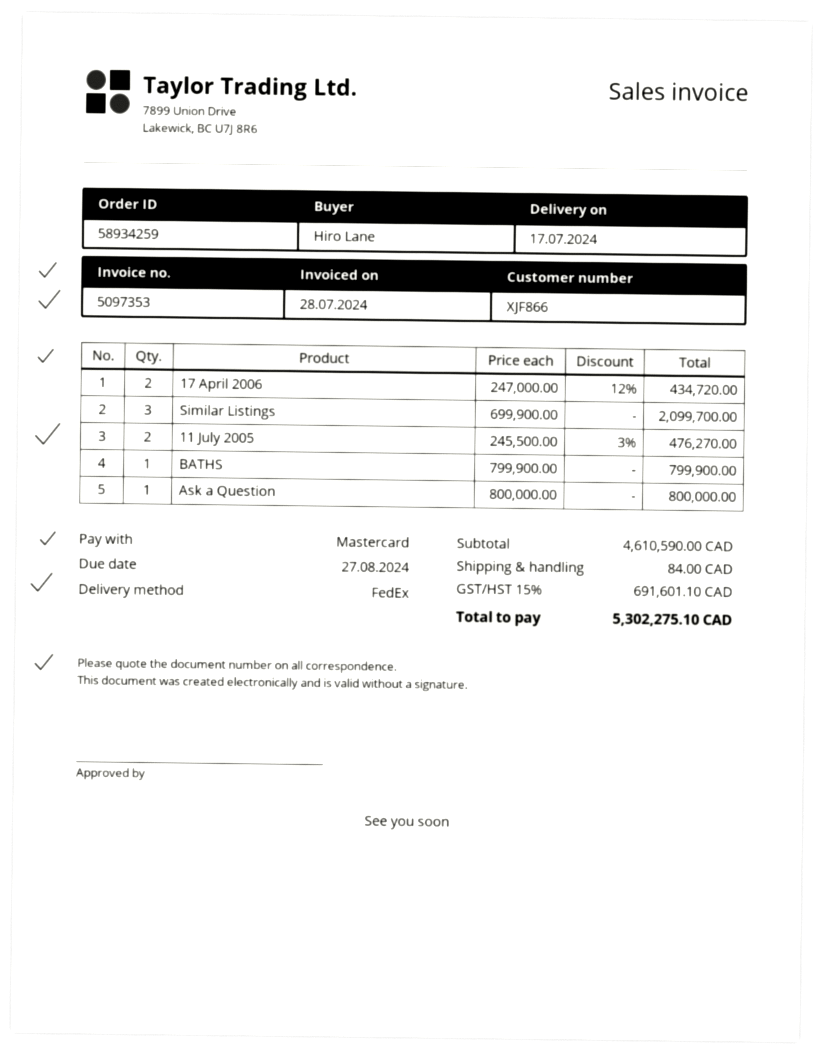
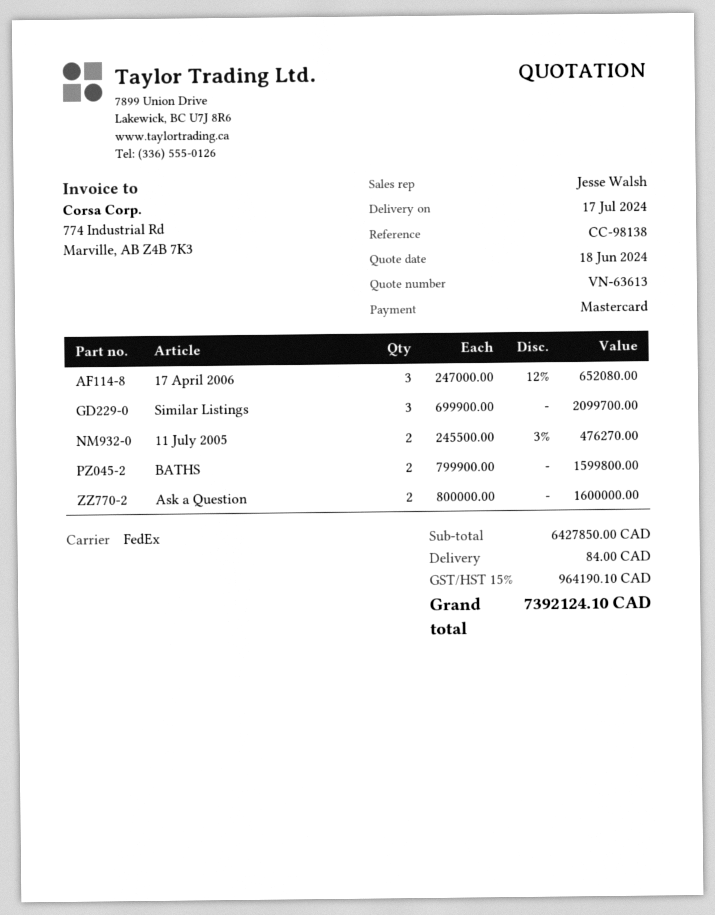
17 April 2006: 2 x 247000.00 - 12% = 434720.00 -> 3 x 247000.00 - 12% = 652080.00
BATHS: 1 x 799900.00 = 799900.00 -> 2 x 799900.00 = 1599800.00
Ask a Question: 1 x 800000.00 = 800000.00 -> 2 x 800000.00 = 1600000.00
subtotal: 4610590.00 -> 6427850.00
tax: 15% = 691601.10 -> 15% = 964190.10
total: 5302275.10 -> 7392124.10

